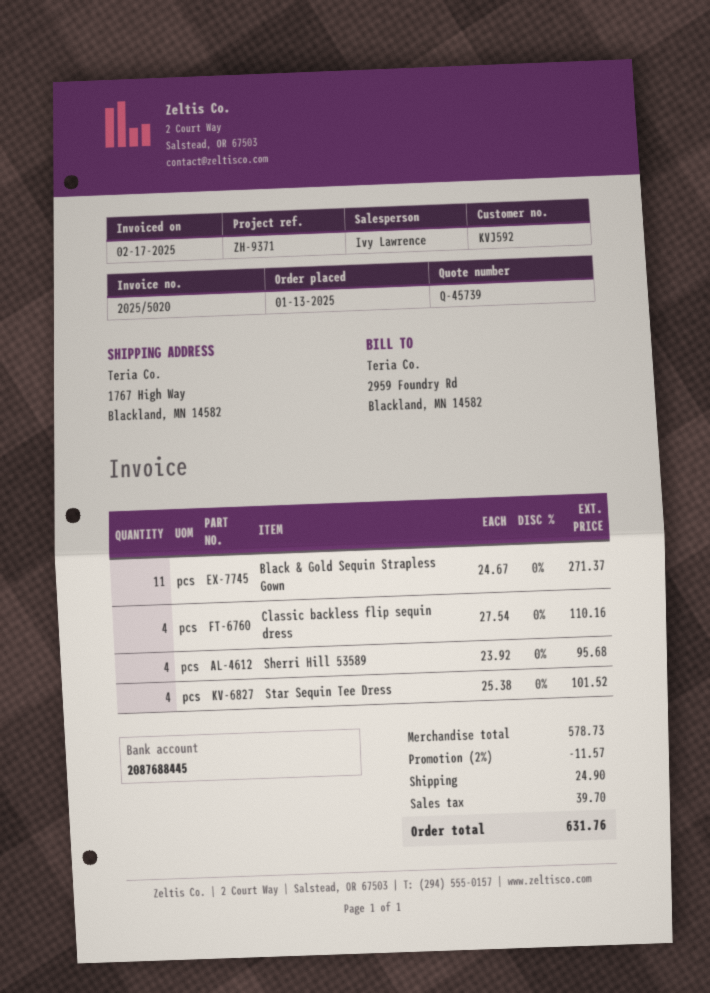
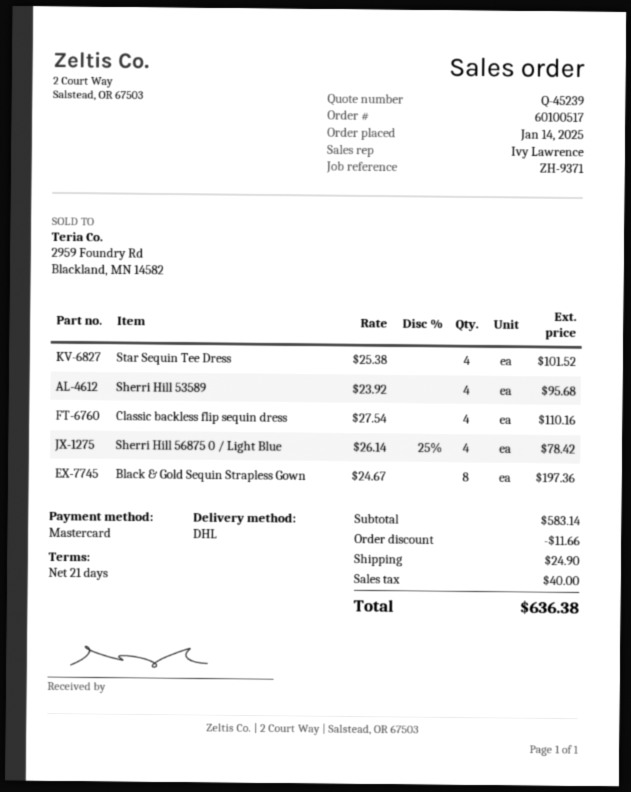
quote number: Q-45739 -> Q-45239
order date: 2025-01-13 -> 2025-01-14
Black & Gold Sequin Strapless Gown: 11 x 24.67 = 271.37 -> 8 x 24.67 = 197.36
Sherri Hill 56875 0 / Light Blue: none -> 4 x 26.14 - 25% = 78.42
subtotal: 578.73 -> 583.14
discount: 11.57 -> 11.66
tax: 39.70 -> 40.00
total: 631.76 -> 636.38

